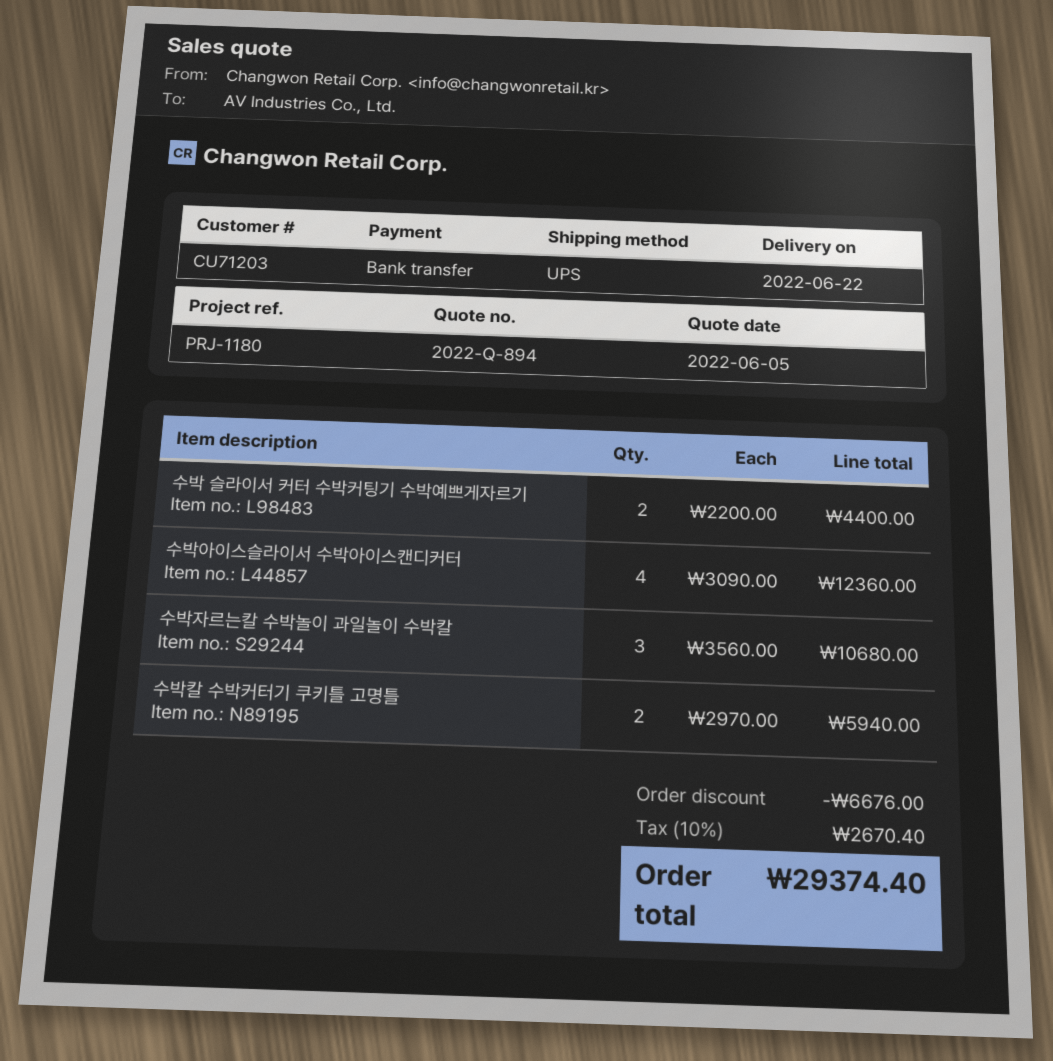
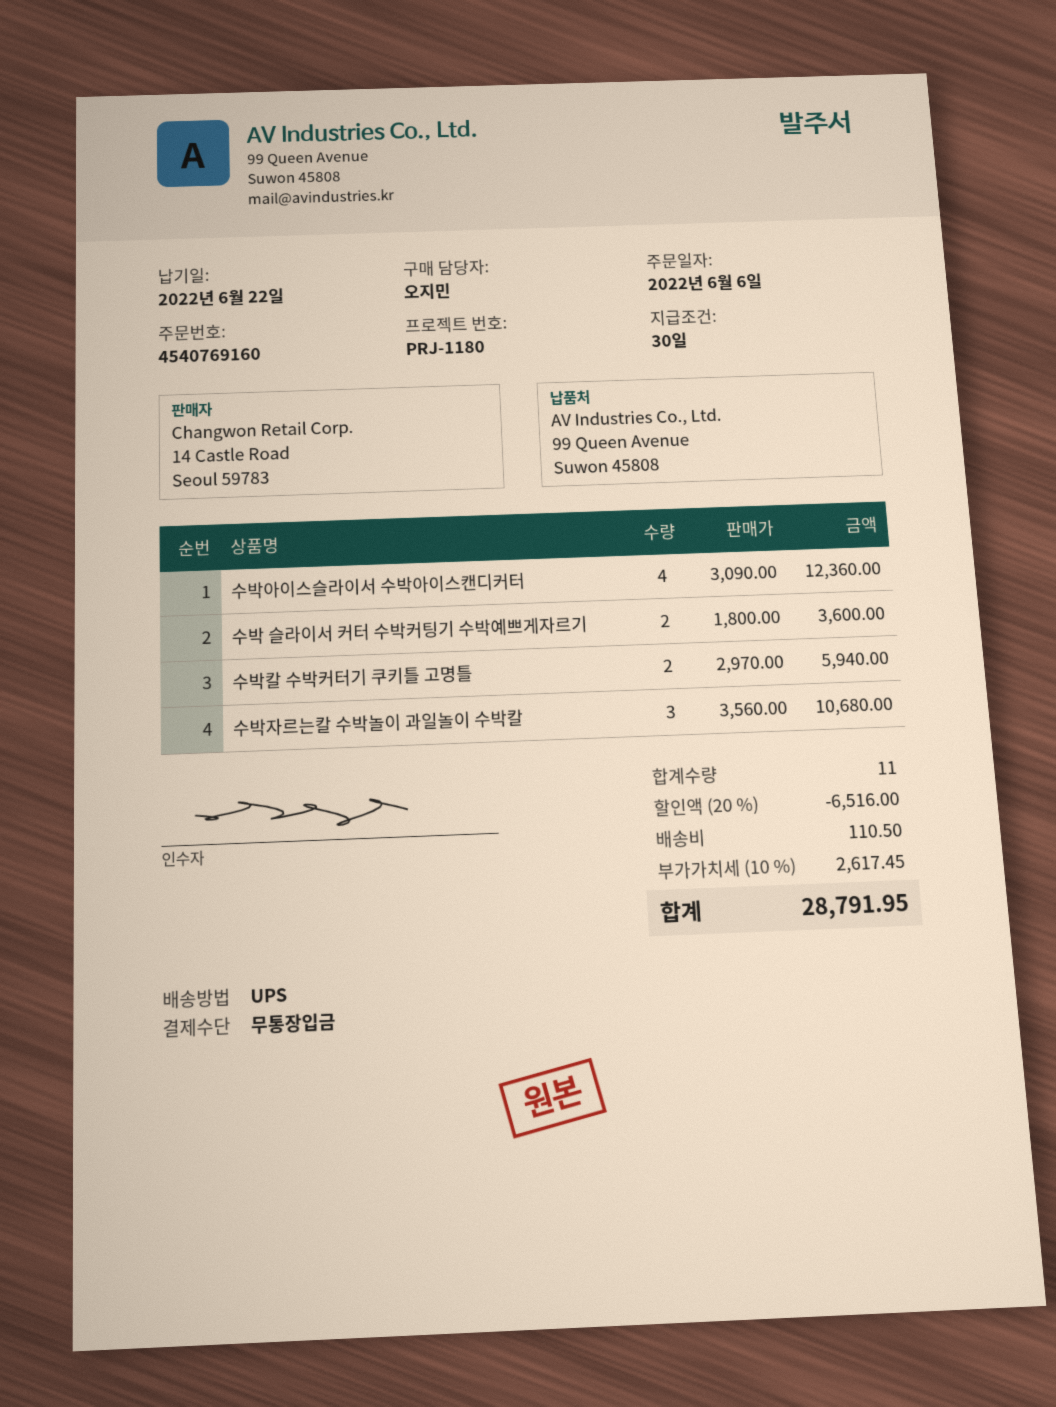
수박 슬라이서 커터 수박커팅기 수박예쁘게자르기: 2 x 2200.00 = 4400.00 -> 2 x 1800.00 = 3600.00
discount: 6676.00 -> 6516.00
shipping: none -> 110.50
tax: 10% = 2670.40 -> 10% = 2617.45
total: 29374.40 -> 28791.95

